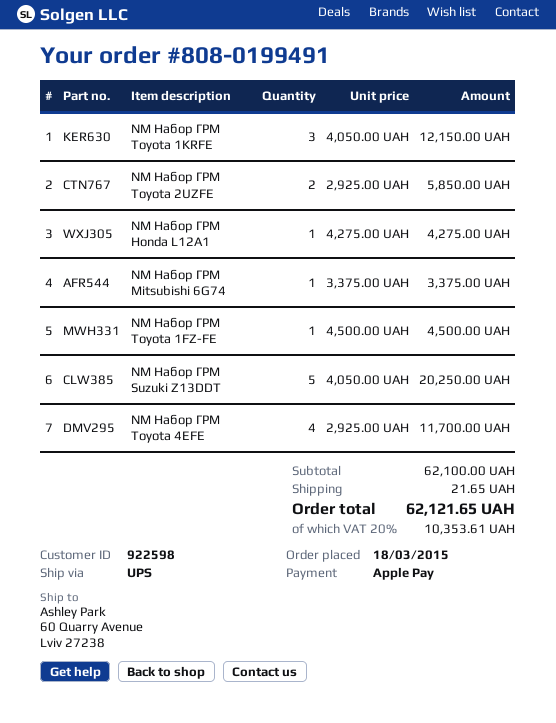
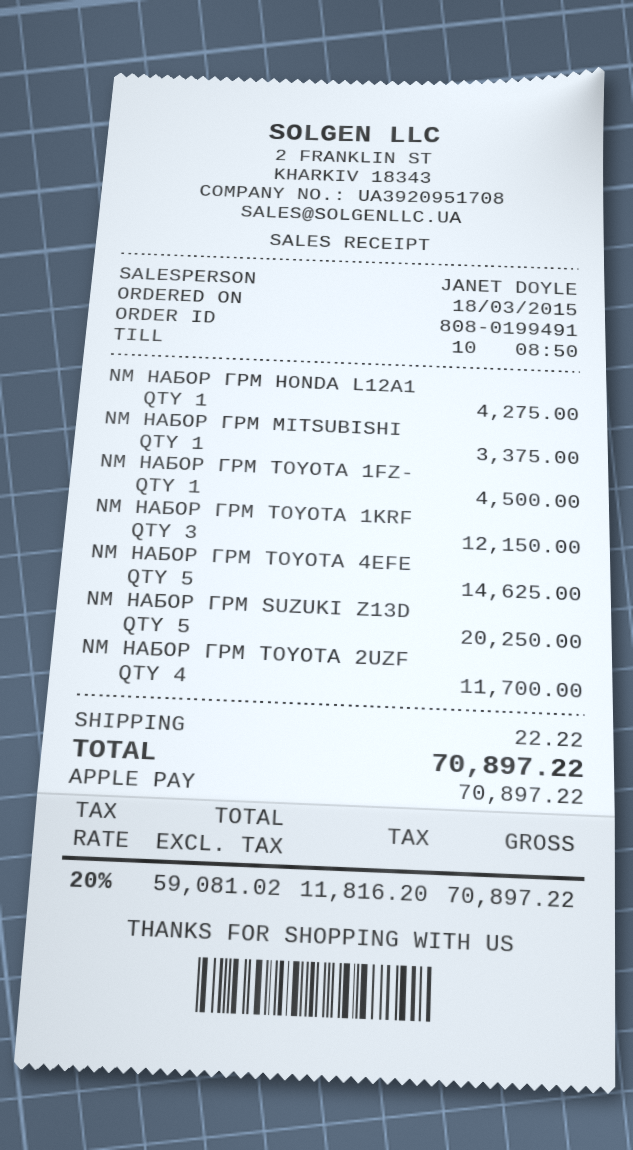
NM Набор ГРМ Toyota 2UZFE: 2 for 5850.00 -> 4 for 11700.00
NM Набор ГРМ Toyota 4EFE: 4 for 11700.00 -> 5 for 14625.00
shipping: 21.65 -> 22.22
tax: 20% = 10353.61 -> 20% = 11816.20
total: 62121.65 -> 70897.22

